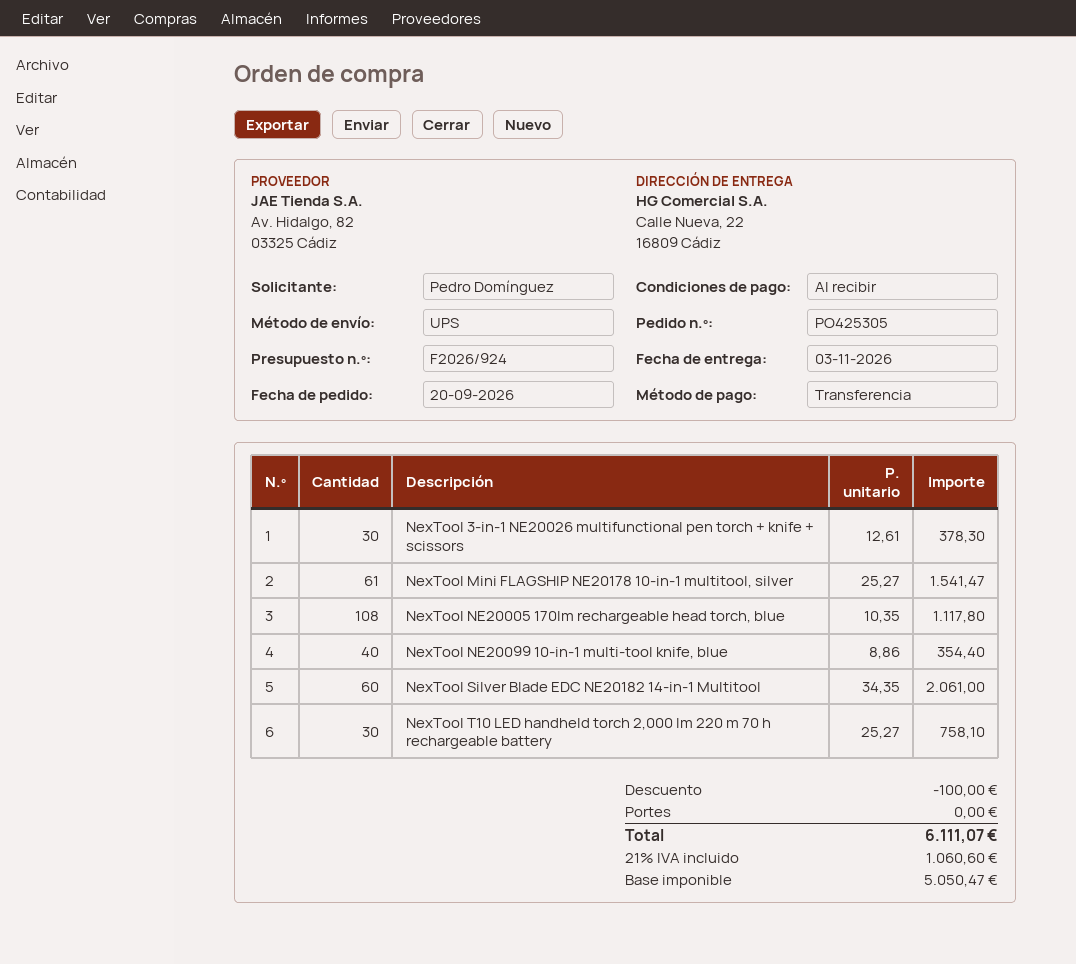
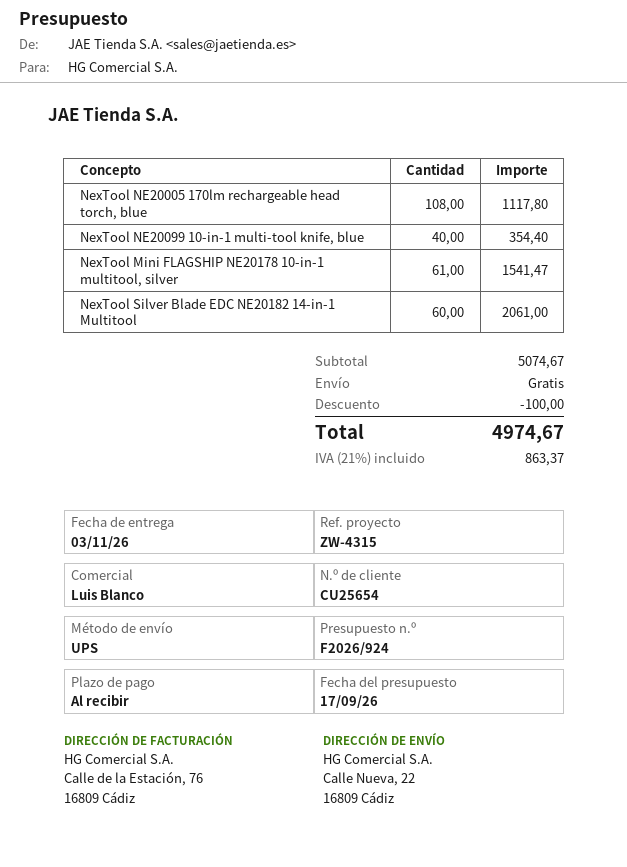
NexTool 3-in-1 NE20026 multifunctional pen torch + knife + scissors: 30 for 378.30 -> none
NexTool T10 LED handheld torch 2,000 lm 220 m 70 h rechargeable battery: 30 for 758.10 -> none
tax: 21% = 1060.60 -> 21% = 863.37
total: 6111.07 -> 4974.67

